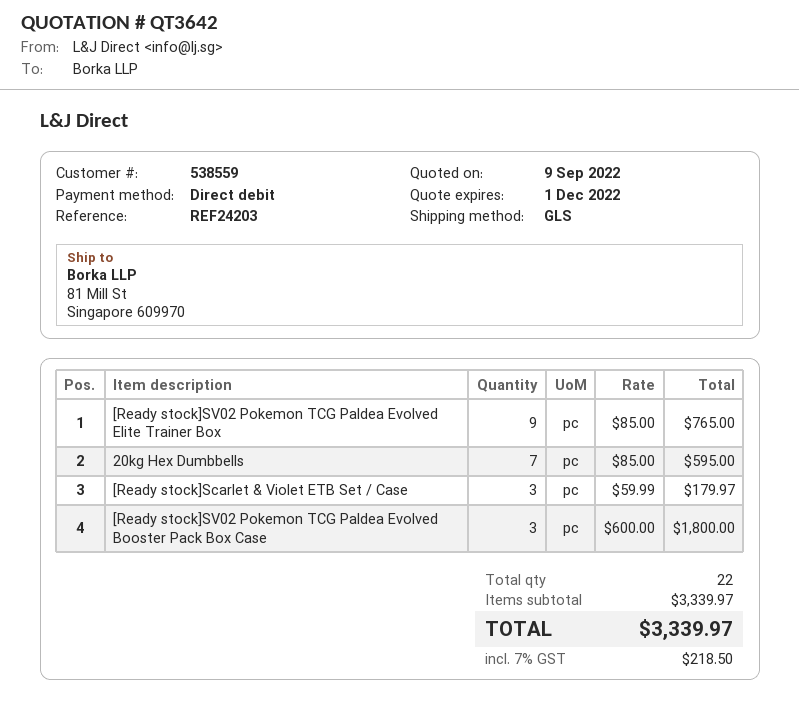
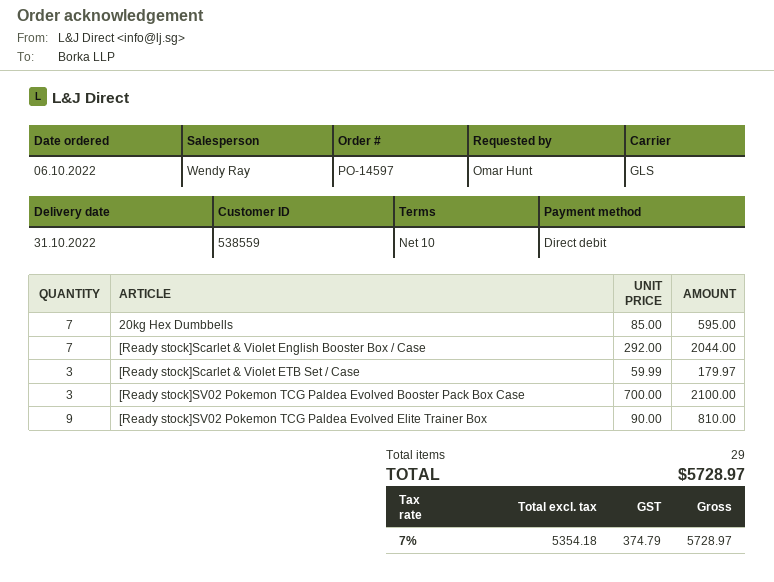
[Ready stock]SV02 Pokemon TCG Paldea Evolved Elite Trainer Box: 9 x 85.00 = 765.00 -> 9 x 90.00 = 810.00
[Ready stock]SV02 Pokemon TCG Paldea Evolved Booster Pack Box Case: 3 x 600.00 = 1800.00 -> 3 x 700.00 = 2100.00
[Ready stock]Scarlet & Violet English Booster Box / Case: none -> 7 x 292.00 = 2044.00
total quantity: 22 -> 29
tax: 7% = 218.50 -> 7% = 374.79
total: 3339.97 -> 5728.97

